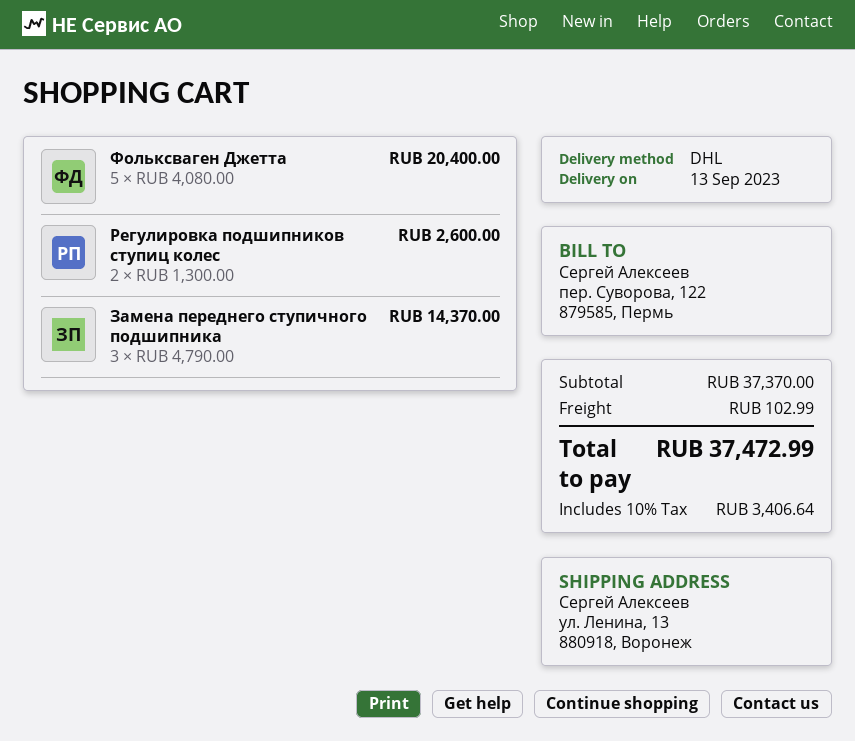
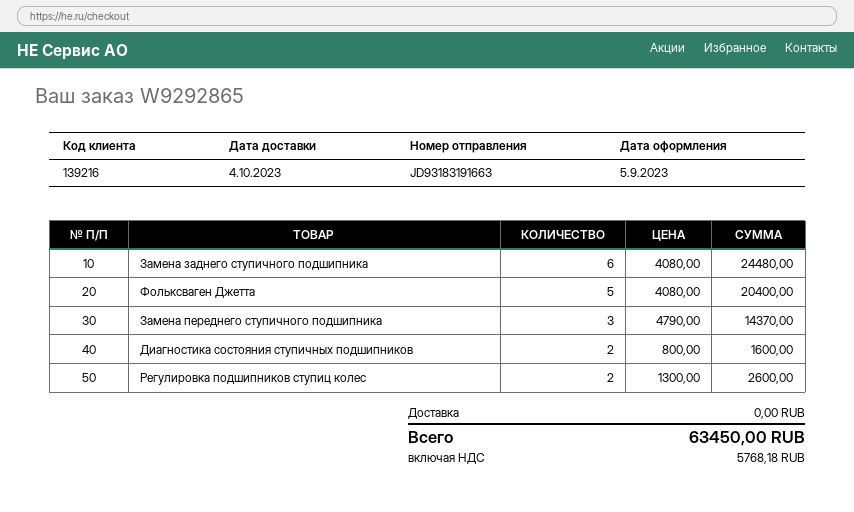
delivery date: 2023-09-13 -> 2023-10-04
Замена заднего ступичного подшипника: none -> 6 x 4080.00 = 24480.00
Диагностика состояния ступичных подшипников: none -> 2 x 800.00 = 1600.00
shipping: 102.99 -> 0.00
tax: 3406.64 -> 5768.18
total: 37472.99 -> 63450.00

